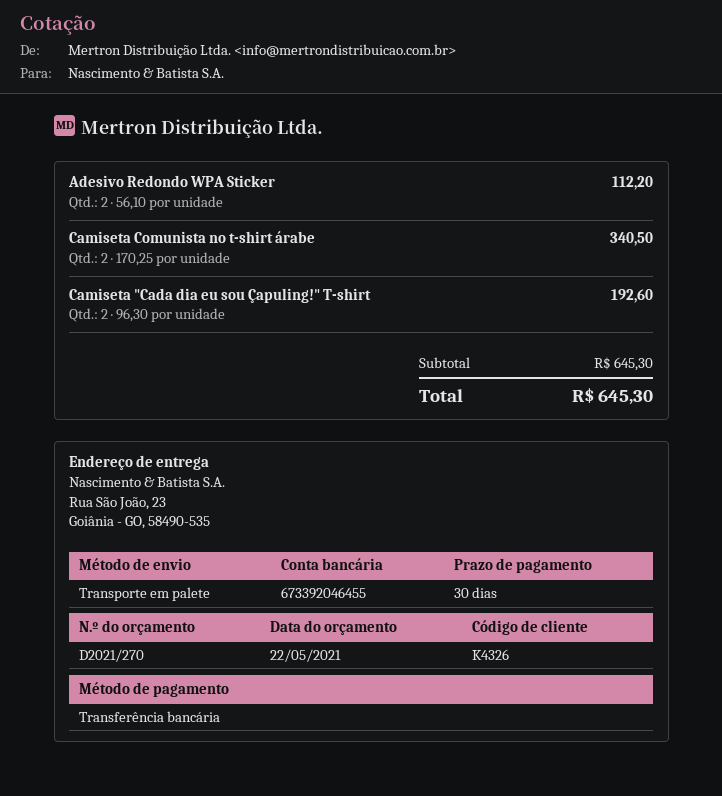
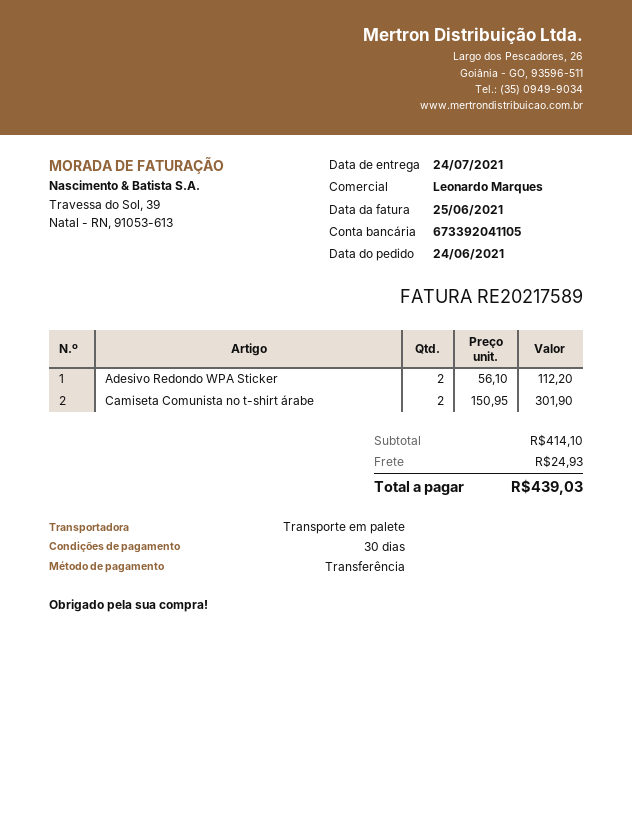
bank account: 673392046455 -> 673392041105
Camiseta Comunista no t-shirt árabe: 2 x 170.25 = 340.50 -> 2 x 150.95 = 301.90
Camiseta "Cada dia eu sou Çapuling!" T-shirt: 2 x 96.30 = 192.60 -> none
subtotal: 645.30 -> 414.10
shipping: none -> 24.93
total: 645.30 -> 439.03

